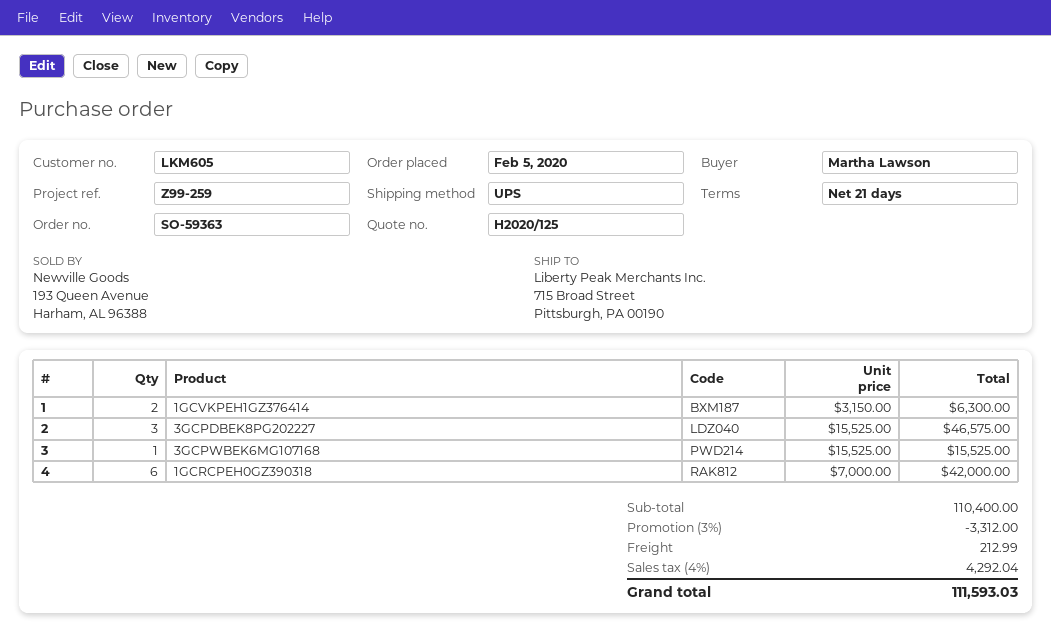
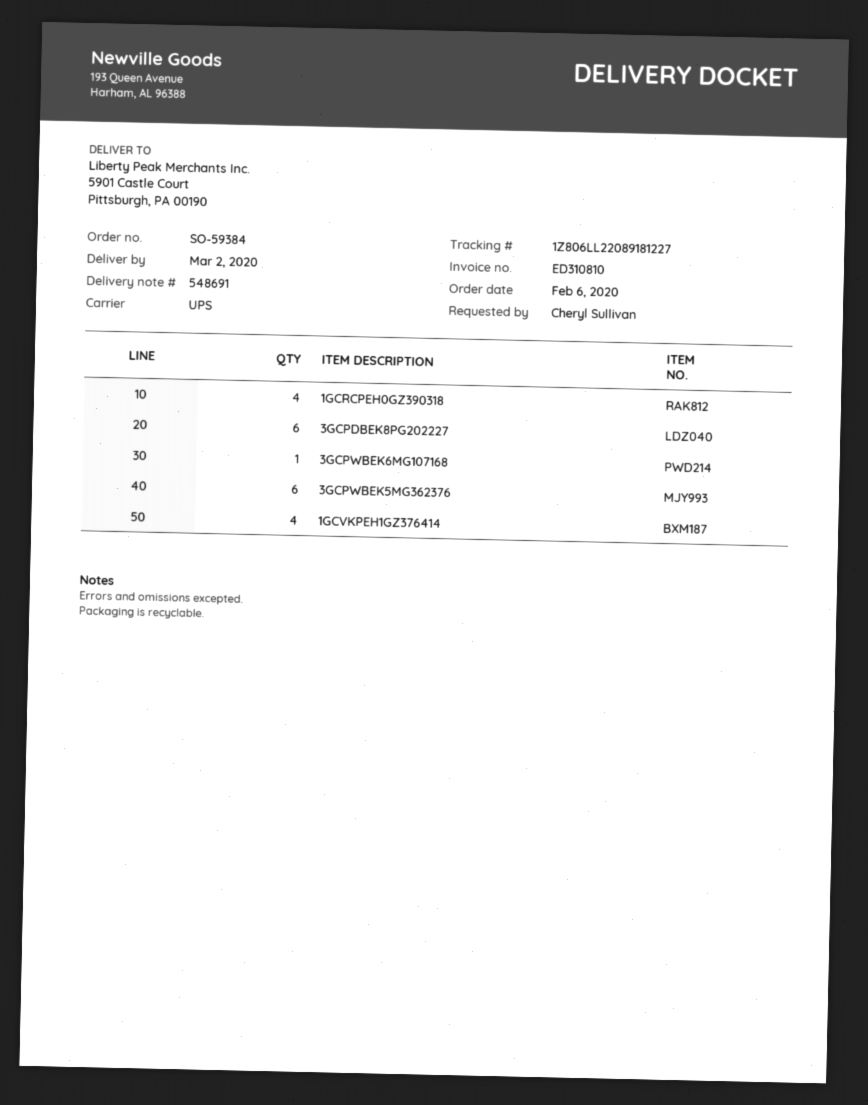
order number: SO-59363 -> SO-59384
order date: 2020-02-05 -> 2020-02-06
ordered by: Martha Lawson -> Cheryl Sullivan
ship to: 715 Broad Street, Pittsburgh, PA 00190 -> 5901 Castle Court, Pittsburgh, PA 00190
1GCVKPEH1GZ376414: 2 -> 4
3GCPDBEK8PG202227: 3 -> 6
1GCRCPEH0GZ390318: 6 -> 4
3GCPWBEK5MG362376: none -> 6

